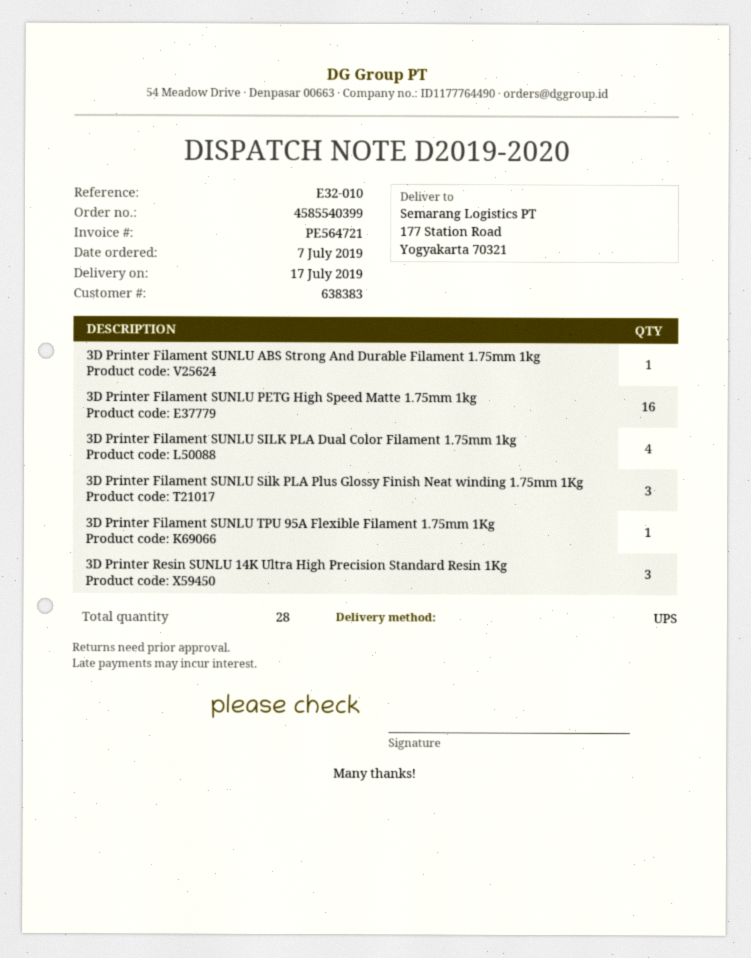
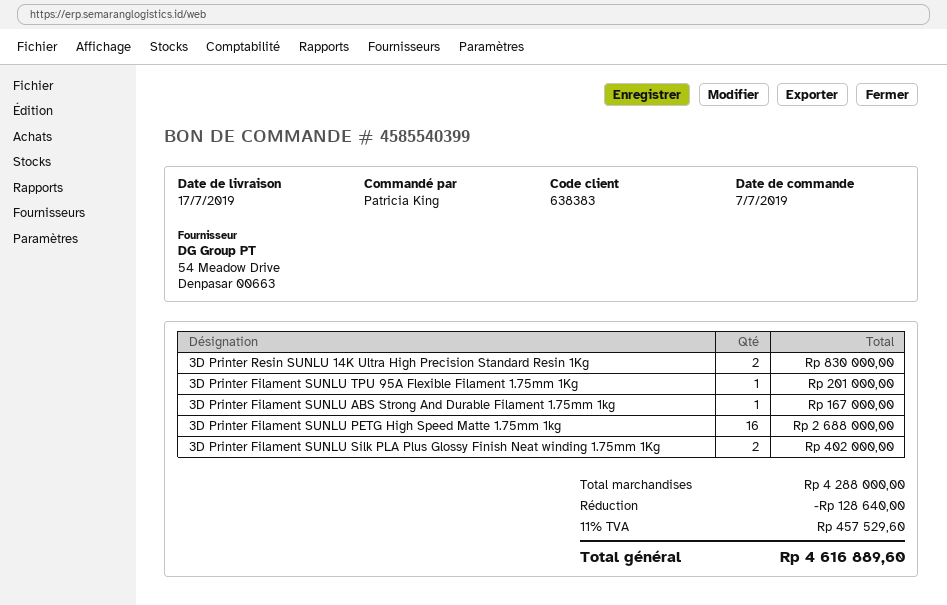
3D Printer Filament SUNLU SILK PLA Dual Color Filament 1.75mm 1kg: 4 -> none
3D Printer Filament SUNLU Silk PLA Plus Glossy Finish Neat winding 1.75mm 1Kg: 3 -> 2
3D Printer Resin SUNLU 14K Ultra High Precision Standard Resin 1Kg: 3 -> 2

